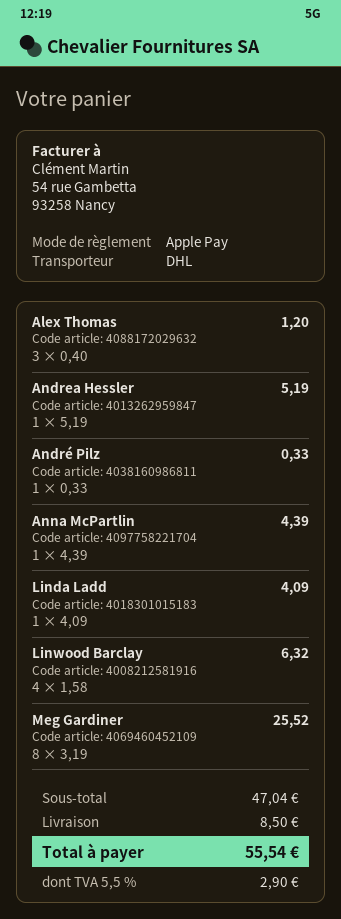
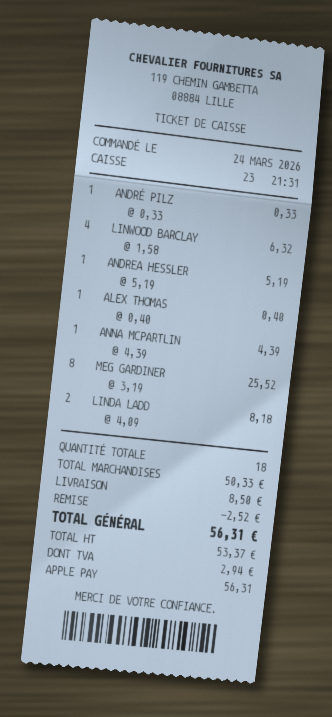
Alex Thomas: 3 x 0.40 = 1.20 -> 1 x 0.40 = 0.40
Linda Ladd: 1 x 4.09 = 4.09 -> 2 x 4.09 = 8.18
subtotal: 47.04 -> 50.33
discount: none -> 2.52
tax: 2.90 -> 2.94
total: 55.54 -> 56.31

